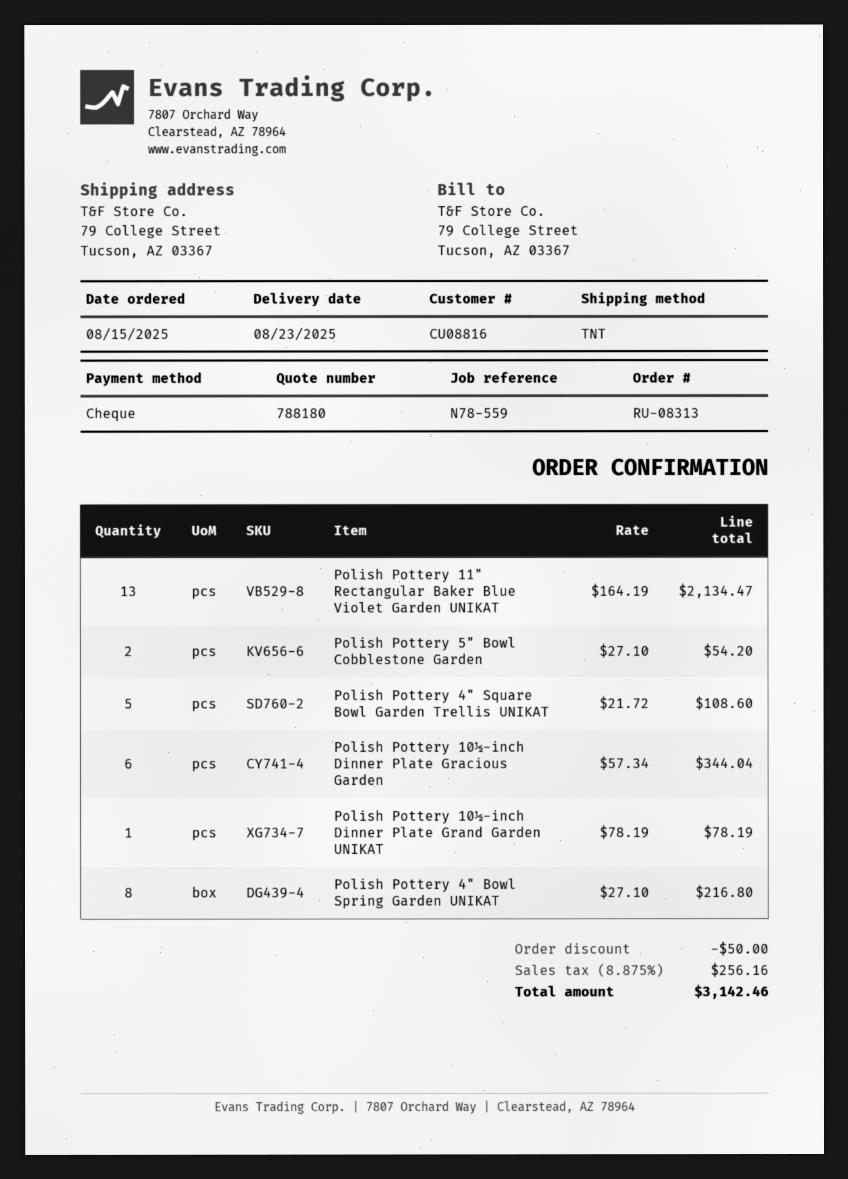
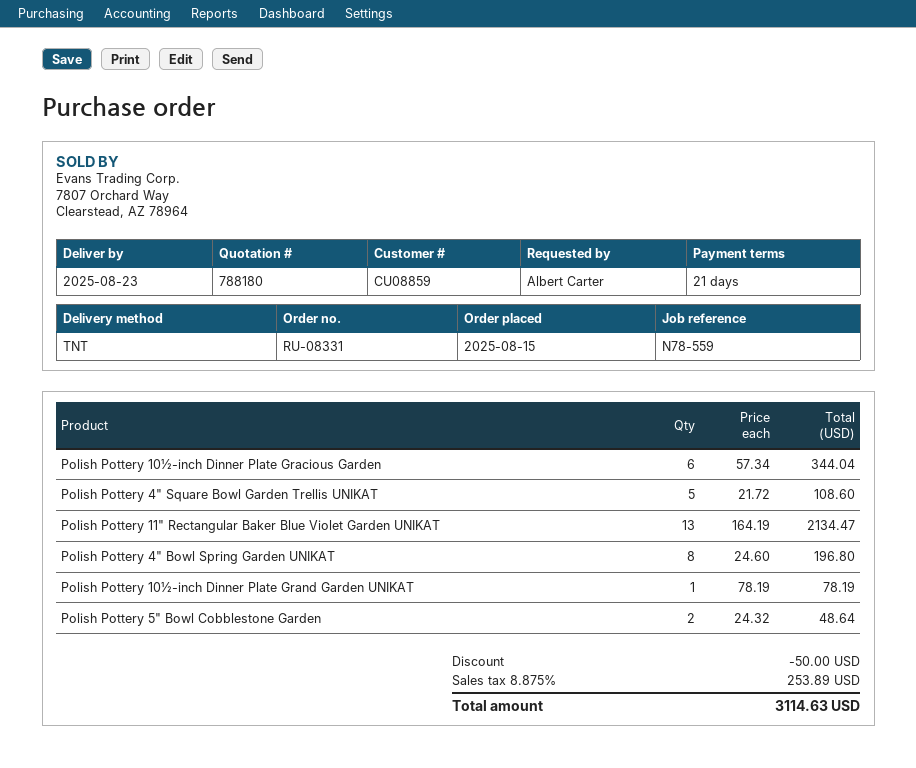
order number: RU-08313 -> RU-08331
customer number: CU08816 -> CU08859
Polish Pottery 5" Bowl Cobblestone Garden: 2 x 27.10 = 54.20 -> 2 x 24.32 = 48.64
Polish Pottery 4" Bowl Spring Garden UNIKAT: 8 x 27.10 = 216.80 -> 8 x 24.60 = 196.80
tax: 8.875% = 256.16 -> 8.875% = 253.89
total: 3142.46 -> 3114.63

